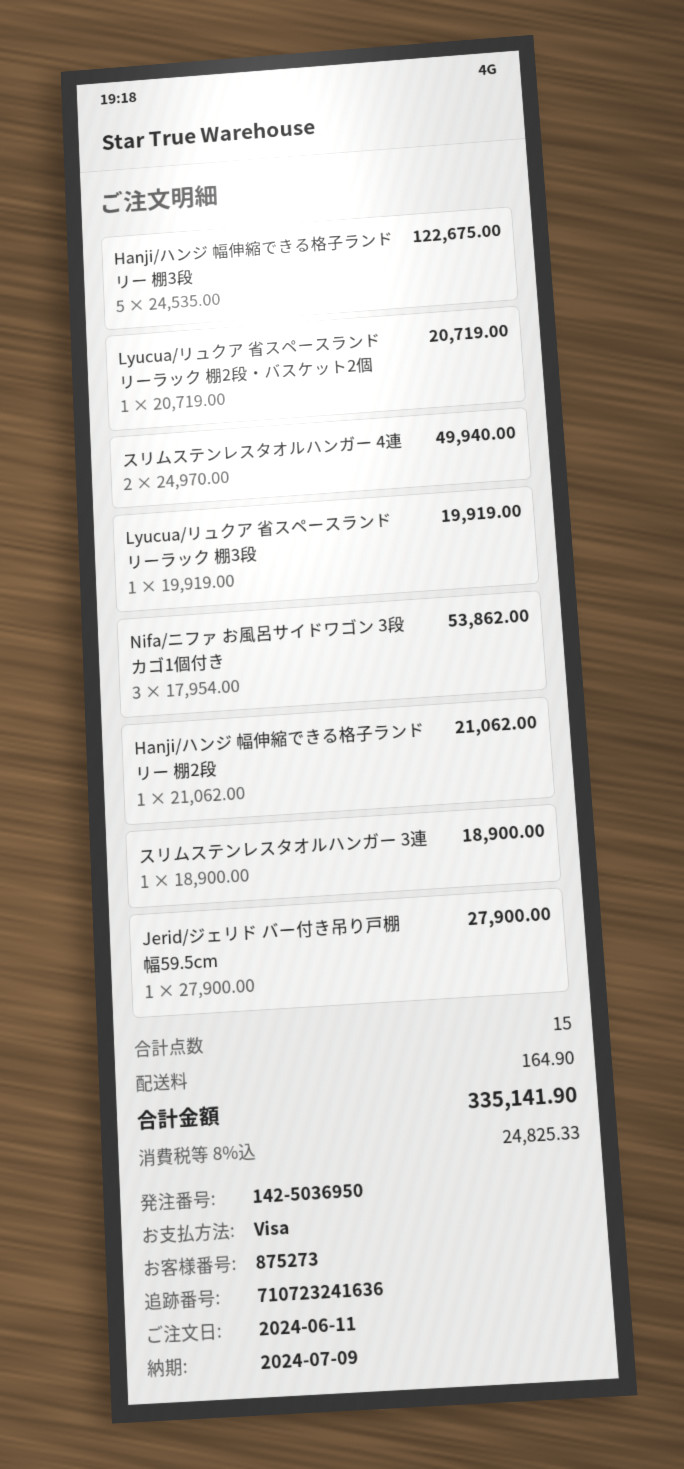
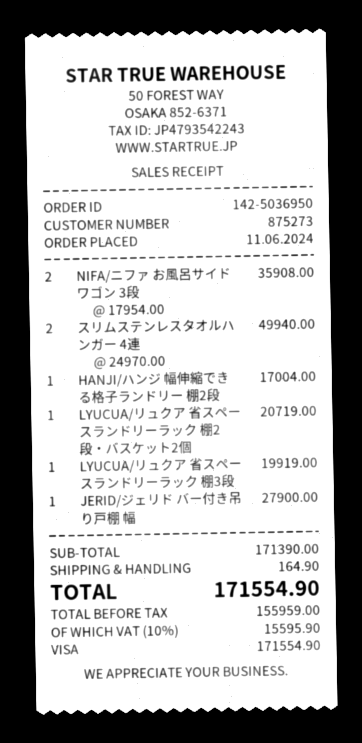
Hanji/ハンジ 幅伸縮できる格子ランドリー 棚3段: 5 x 24535.00 = 122675.00 -> none
Nifa/ニファ お風呂サイドワゴン 3段 カゴ1個付き: 3 x 17954.00 = 53862.00 -> 2 x 17954.00 = 35908.00
Hanji/ハンジ 幅伸縮できる格子ランドリー 棚2段: 1 x 21062.00 = 21062.00 -> 1 x 17004.00 = 17004.00
スリムステンレスタオルハンガー 3連: 1 x 18900.00 = 18900.00 -> none
tax: 8% = 24825.33 -> 10% = 15595.90
total: 335141.90 -> 171554.90

